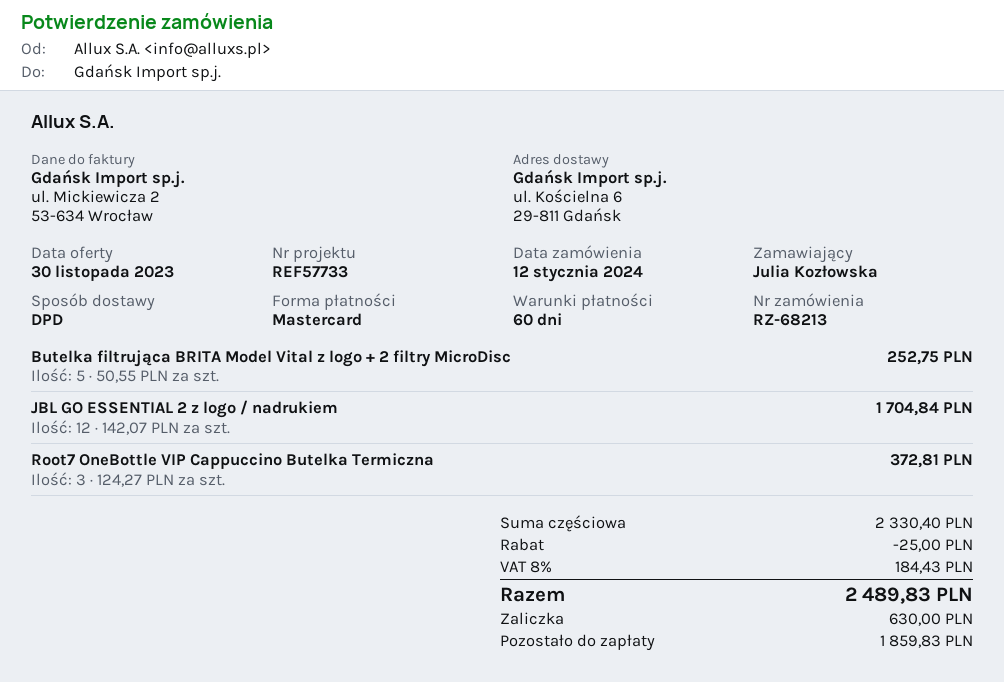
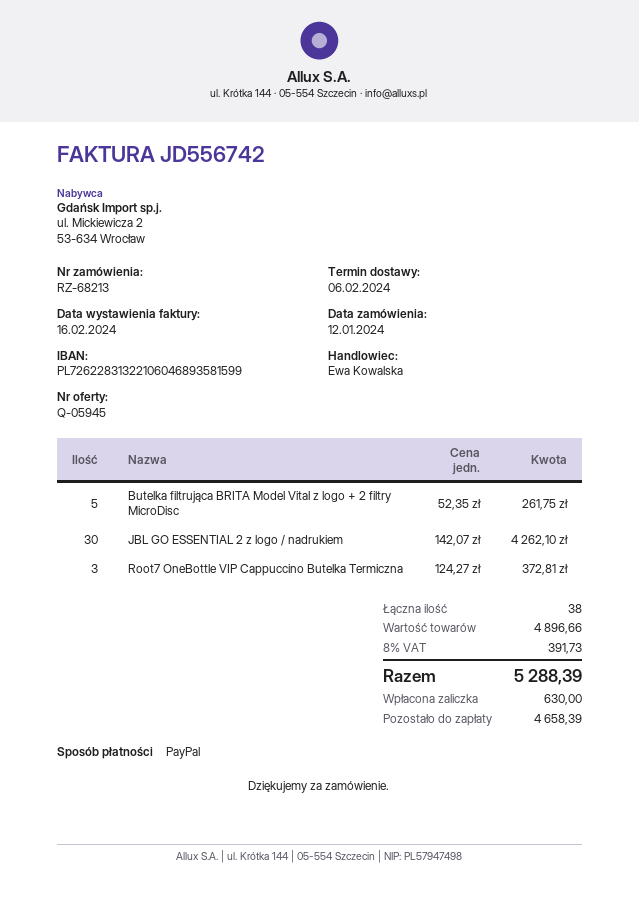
payment method: Mastercard -> PayPal
Butelka filtrująca BRITA Model Vital z logo + 2 filtry MicroDisc: 5 x 50.55 = 252.75 -> 5 x 52.35 = 261.75
JBL GO ESSENTIAL 2 z logo / nadrukiem: 12 x 142.07 = 1704.84 -> 30 x 142.07 = 4262.10
subtotal: 2330.40 -> 4896.66
discount: 25.00 -> none
tax: 8% = 184.43 -> 8% = 391.73
total: 2489.83 -> 5288.39
balance: 1859.83 -> 4658.39

